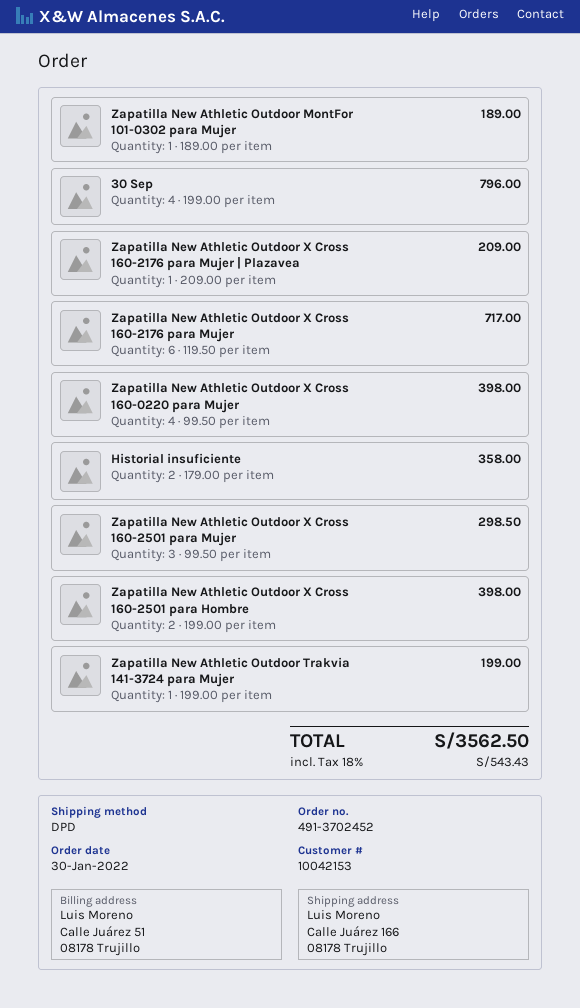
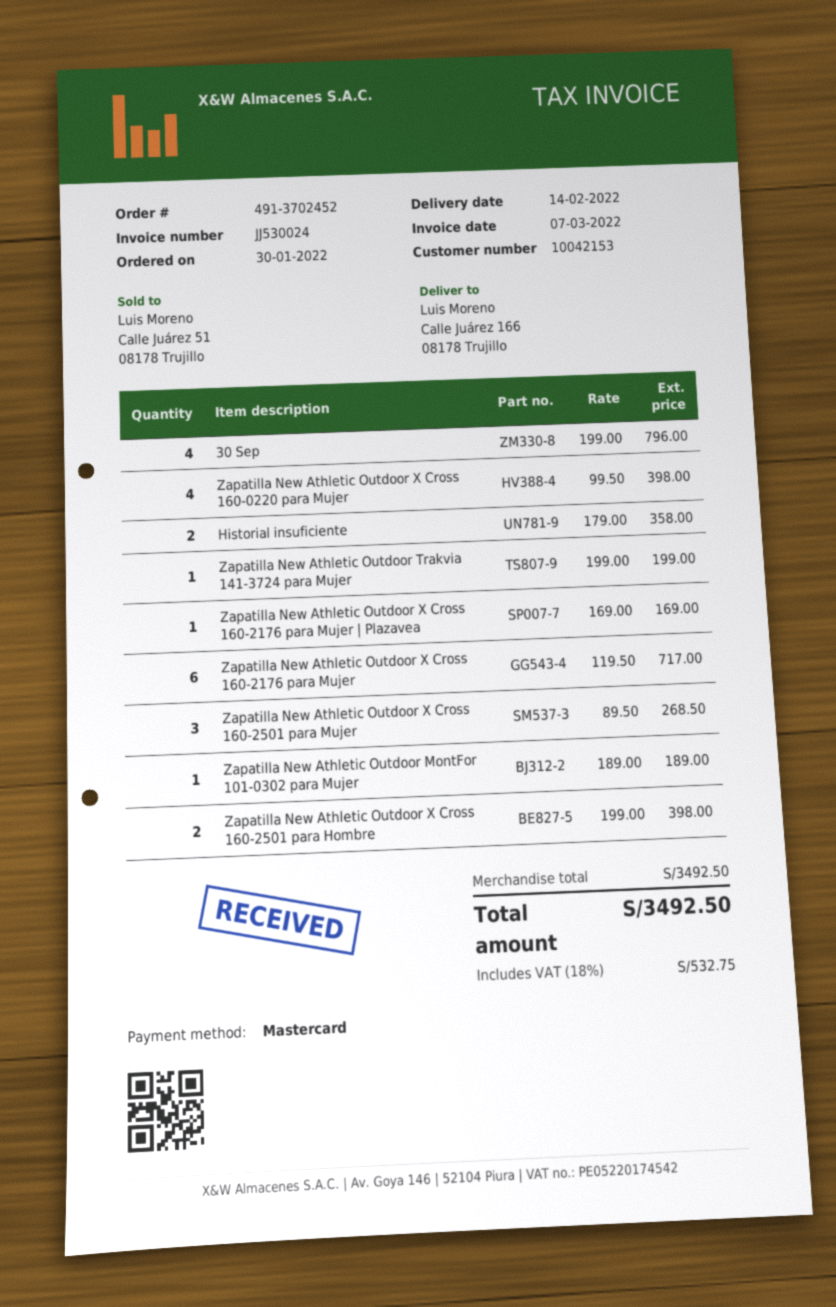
Zapatilla New Athletic Outdoor X Cross 160-2176 para Mujer | Plazavea: 1 x 209.00 = 209.00 -> 1 x 169.00 = 169.00
Zapatilla New Athletic Outdoor X Cross 160-2501 para Mujer: 3 x 99.50 = 298.50 -> 3 x 89.50 = 268.50
tax: 18% = 543.43 -> 18% = 532.75
total: 3562.50 -> 3492.50

